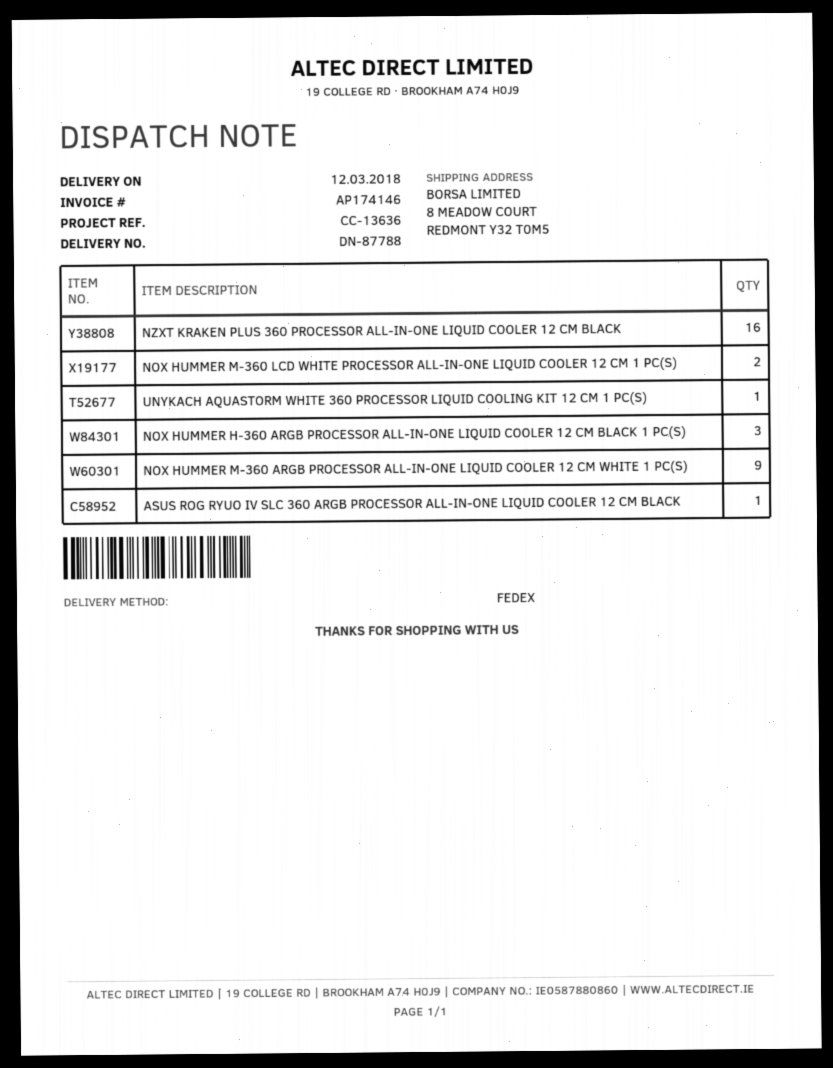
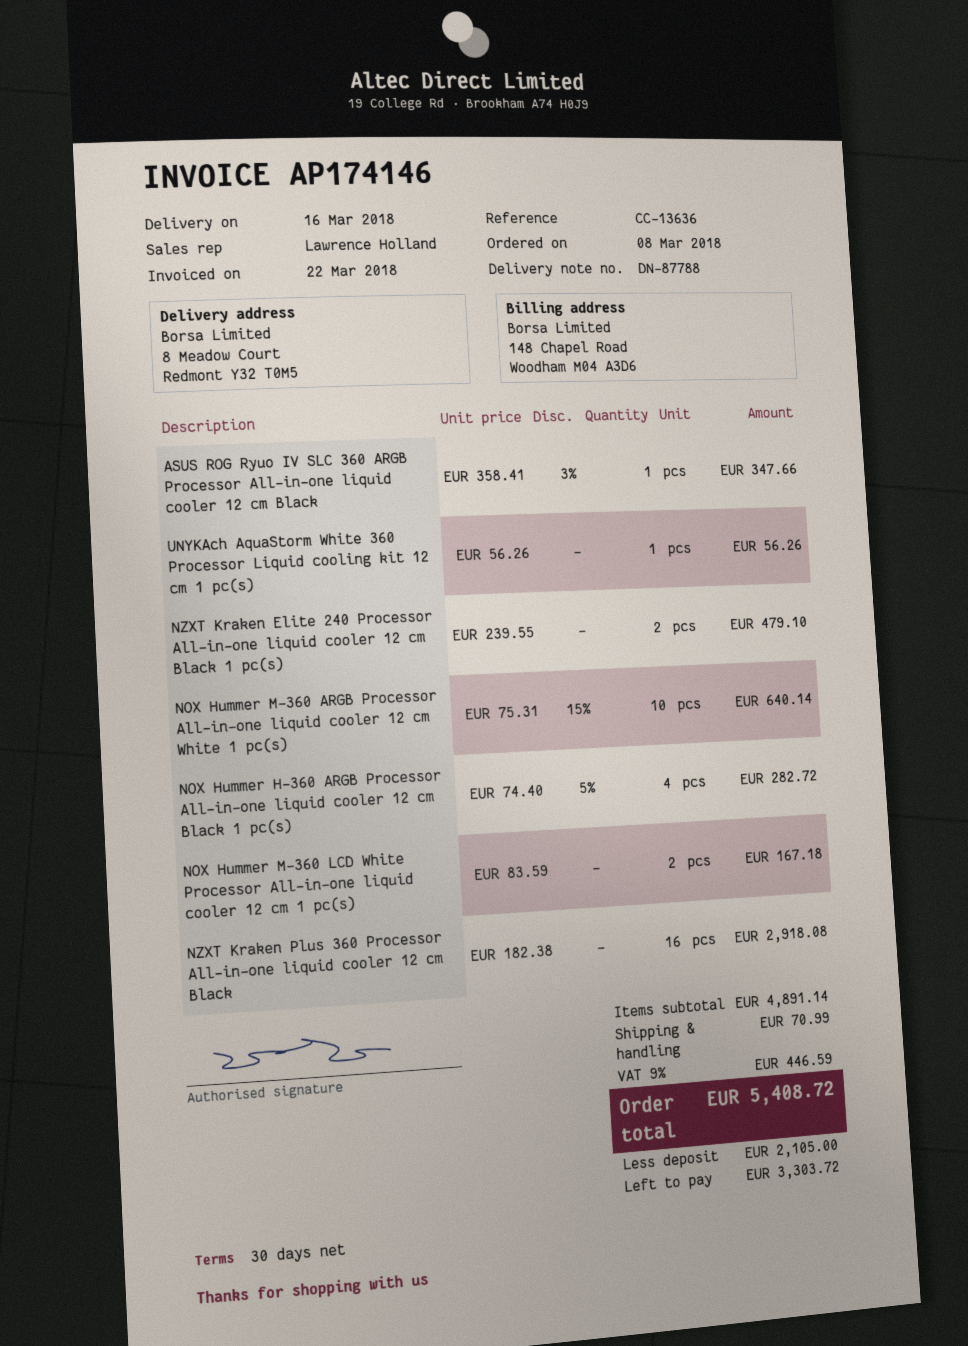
delivery date: 2018-03-12 -> 2018-03-16
NOX HUMMER H-360 ARGB PROCESSOR ALL-IN-ONE LIQUID COOLER 12 CM BLACK 1 PC(S): 3 -> 4
NOX HUMMER M-360 ARGB PROCESSOR ALL-IN-ONE LIQUID COOLER 12 CM WHITE 1 PC(S): 9 -> 10
NZXT Kraken Elite 240 Processor All-in-one liquid cooler 12 cm Black 1 pc(s): none -> 2

